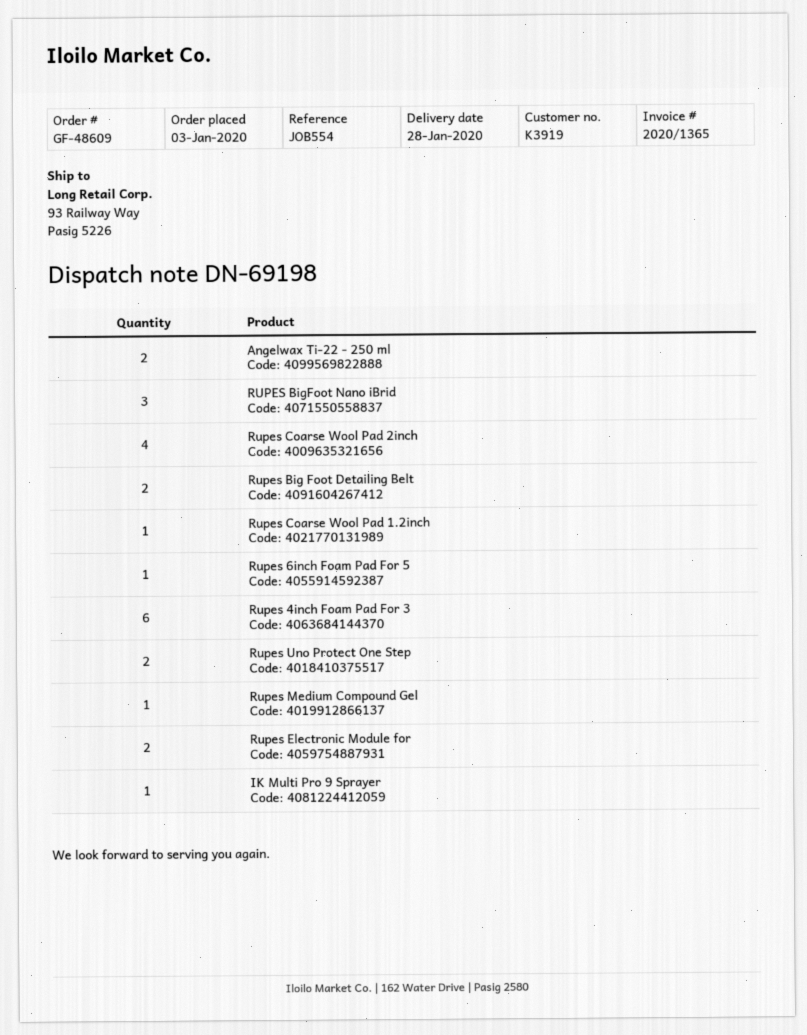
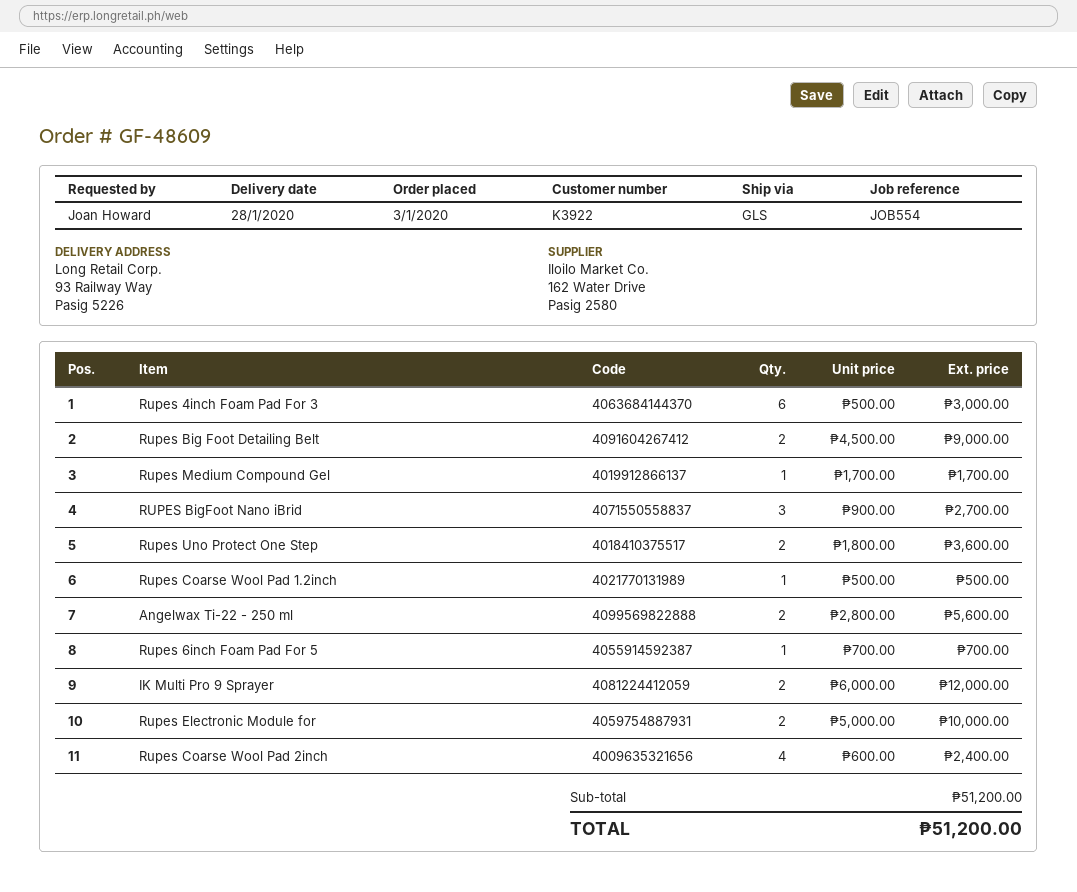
customer number: K3919 -> K3922
IK Multi Pro 9 Sprayer: 1 -> 2

